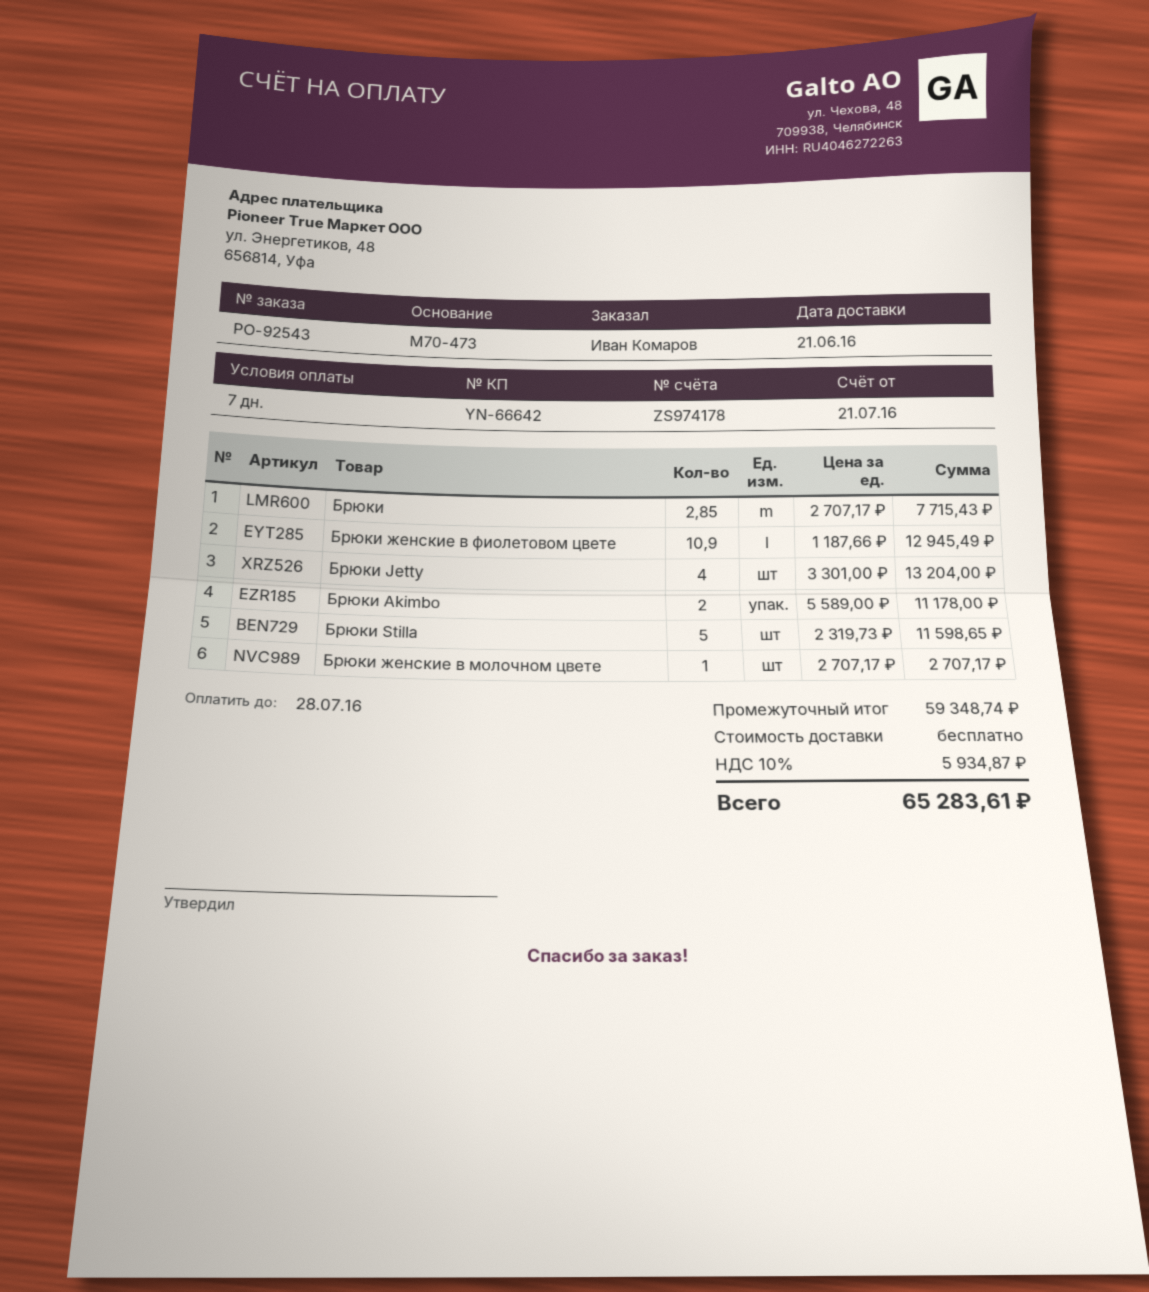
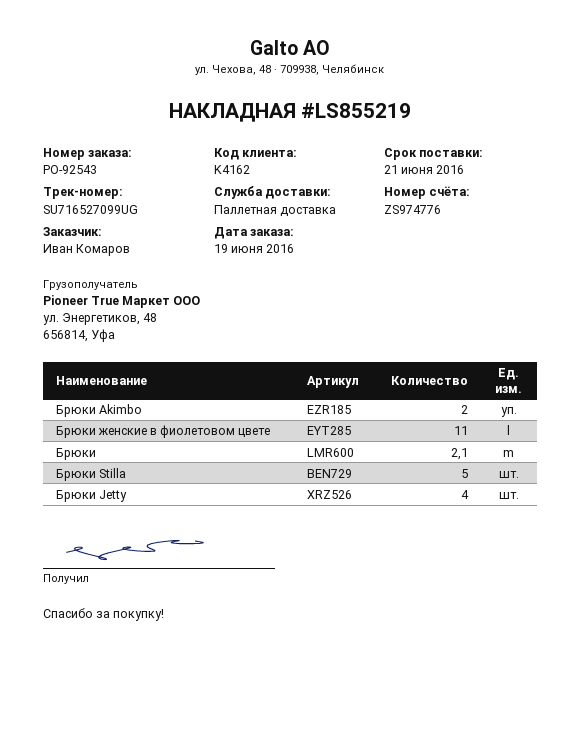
invoice number: ZS974178 -> ZS974776
Брюки: 2.85 -> 2.1
Брюки женские в фиолетовом цвете: 10.9 -> 11
Брюки женские в молочном цвете: 1 -> none

